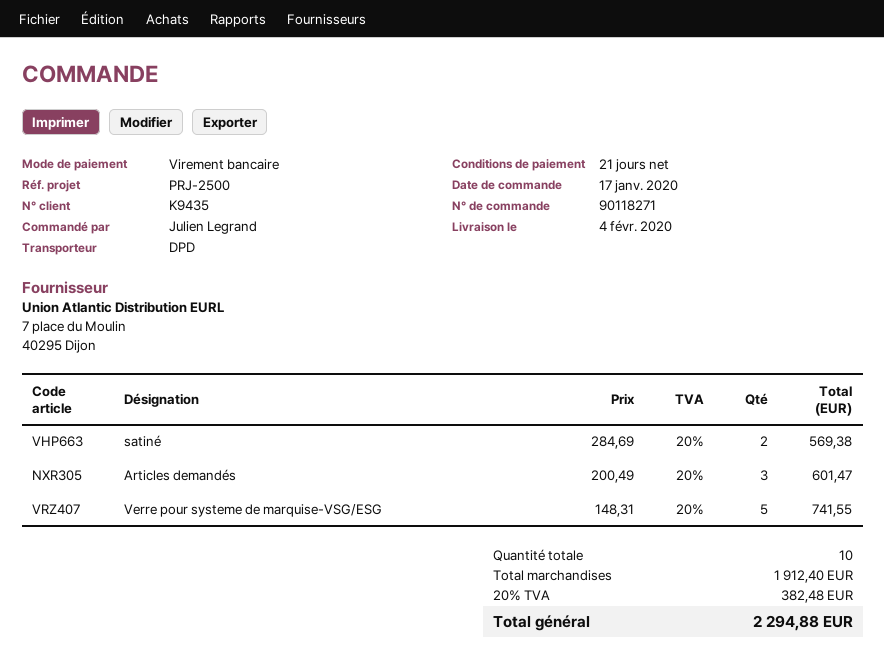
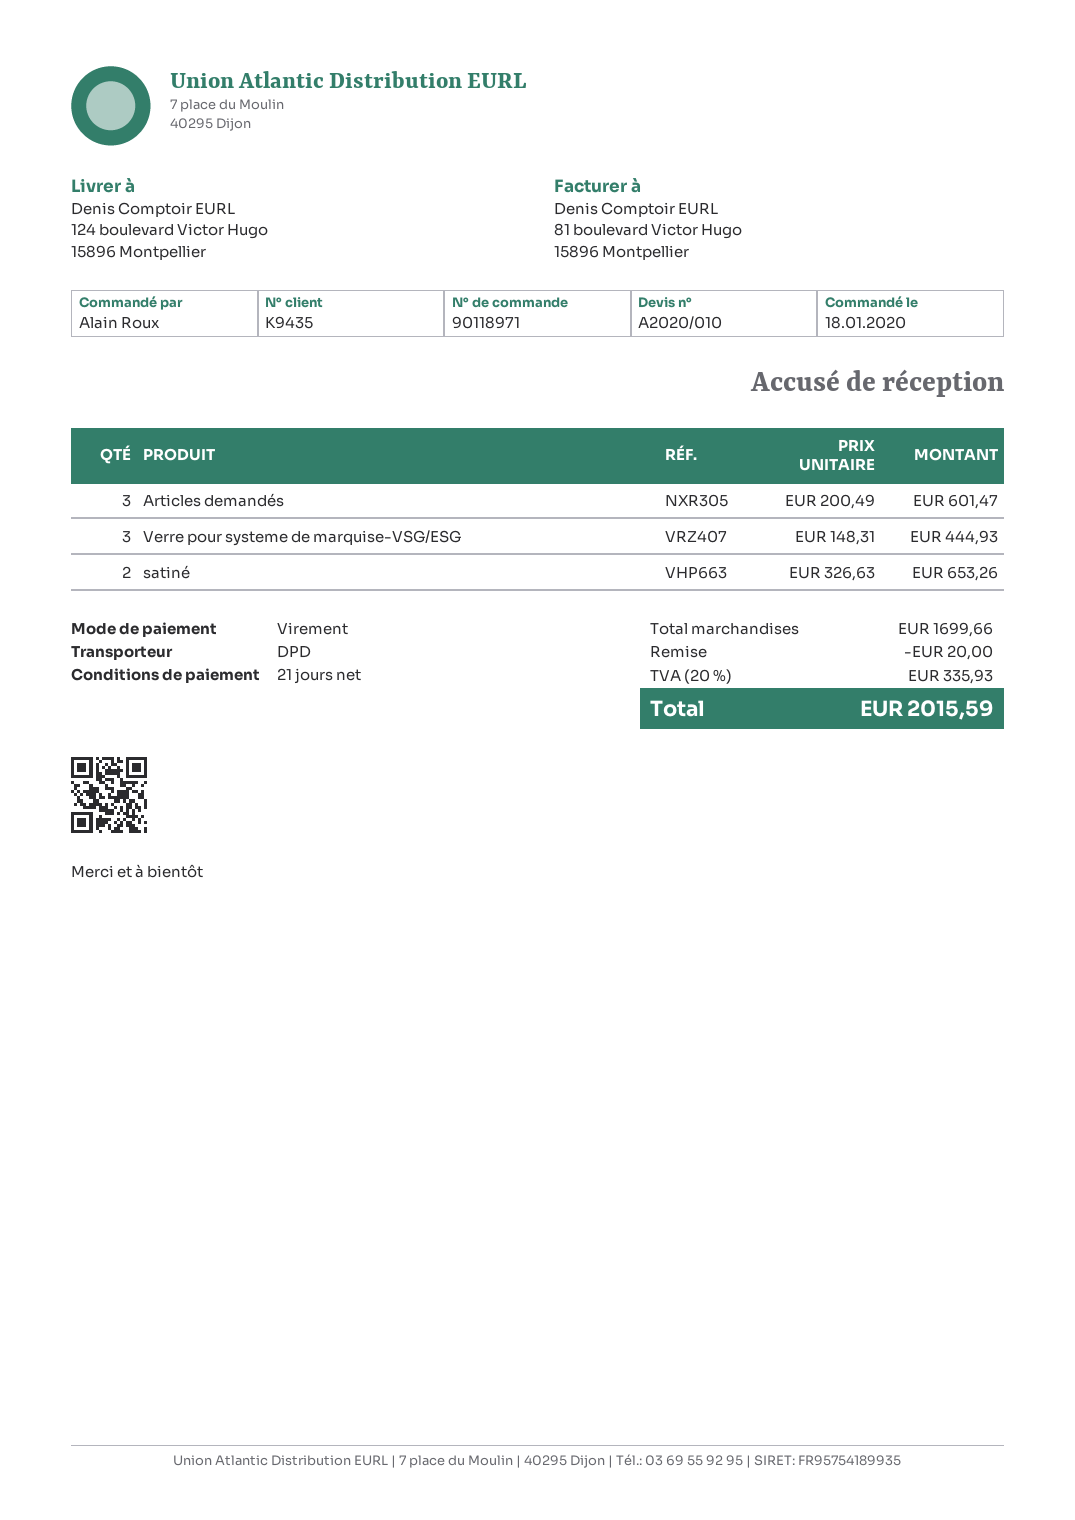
order number: 90118271 -> 90118971
order date: 2020-01-17 -> 2020-01-18
ordered by: Julien Legrand -> Alain Roux
satiné: 2 x 284.69 = 569.38 -> 2 x 326.63 = 653.26
Verre pour systeme de marquise-VSG/ESG: 5 x 148.31 = 741.55 -> 3 x 148.31 = 444.93
subtotal: 1912.40 -> 1699.66
discount: none -> 20.00
tax: 20% = 382.48 -> 20% = 335.93
total: 2294.88 -> 2015.59

